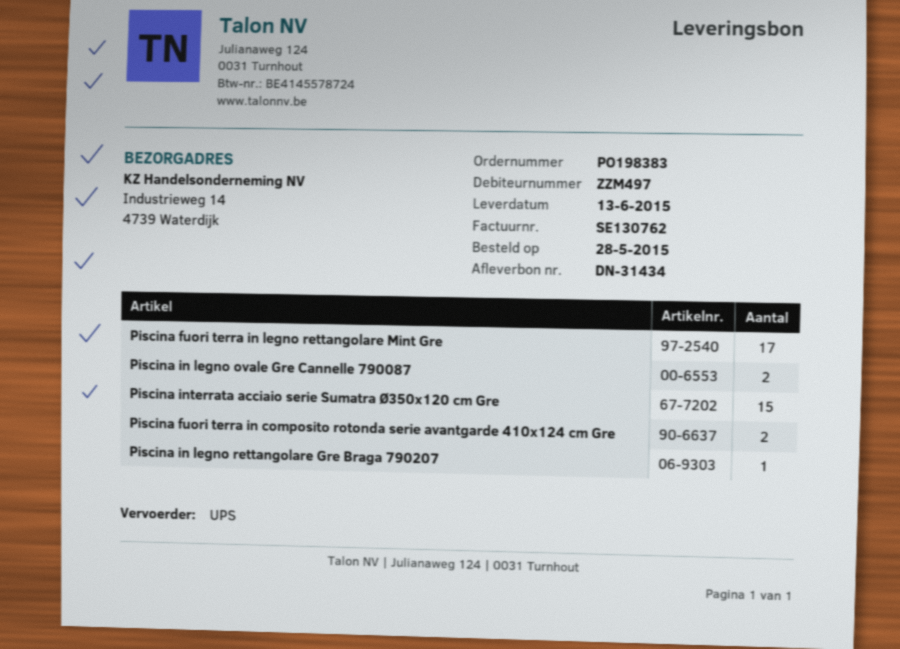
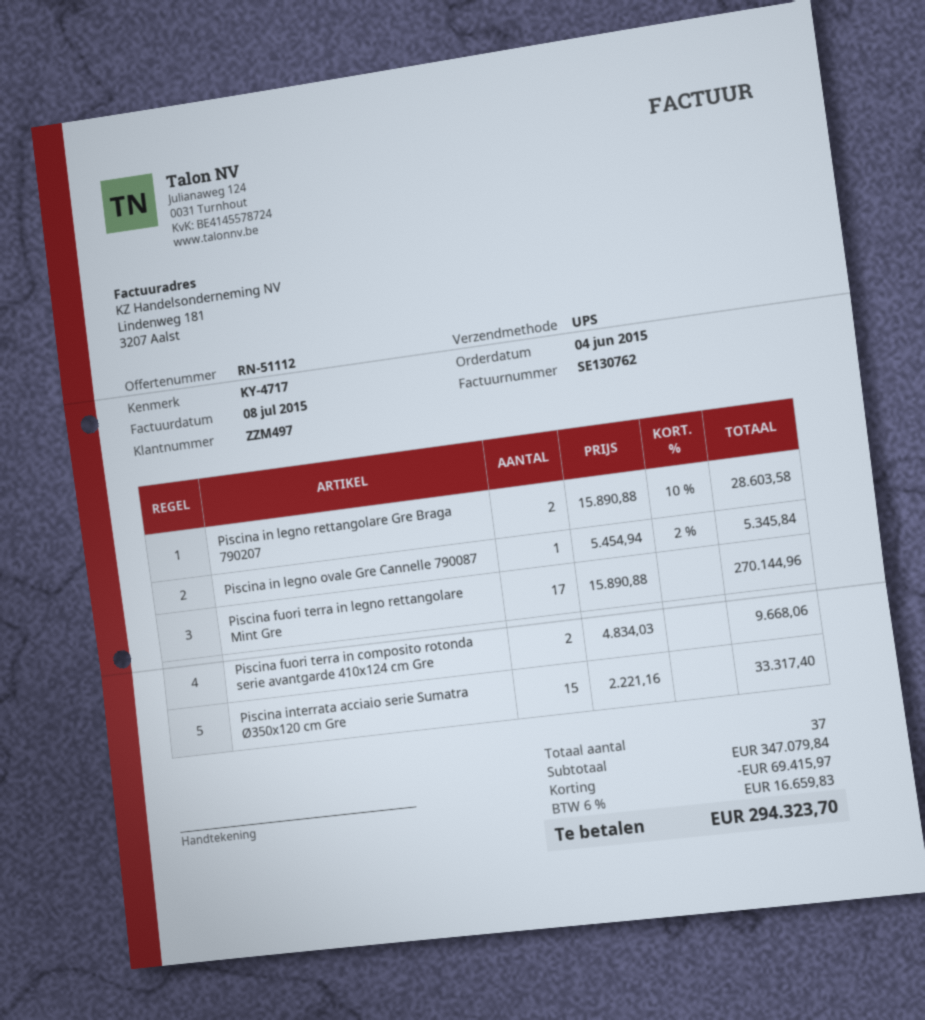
order date: 2015-05-28 -> 2015-06-04
Piscina in legno ovale Gre Cannelle 790087: 2 -> 1
Piscina in legno rettangolare Gre Braga 790207: 1 -> 2

